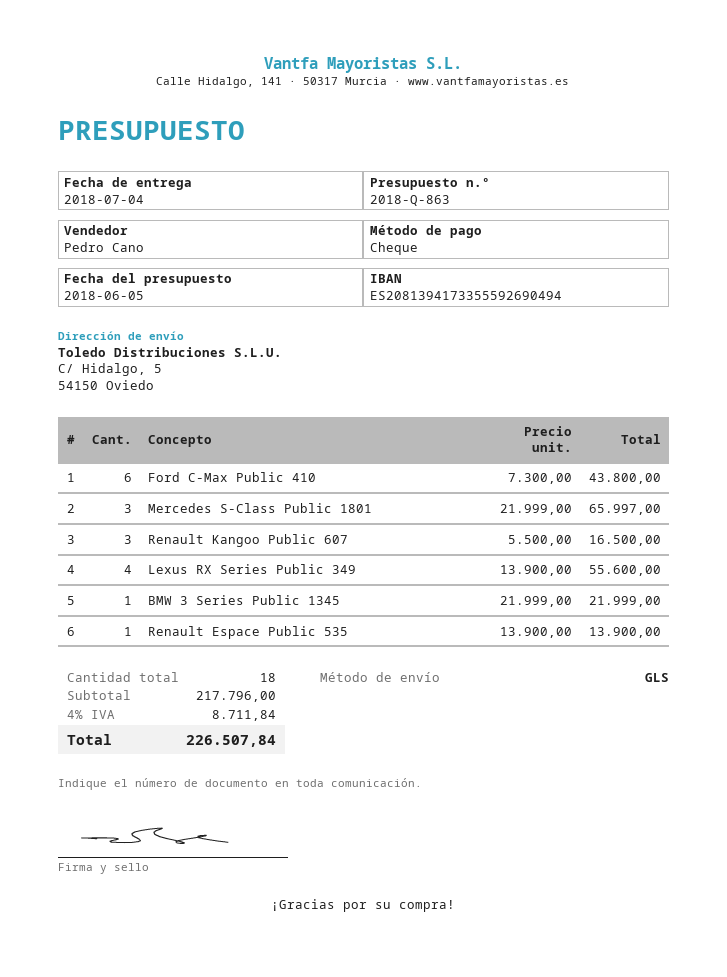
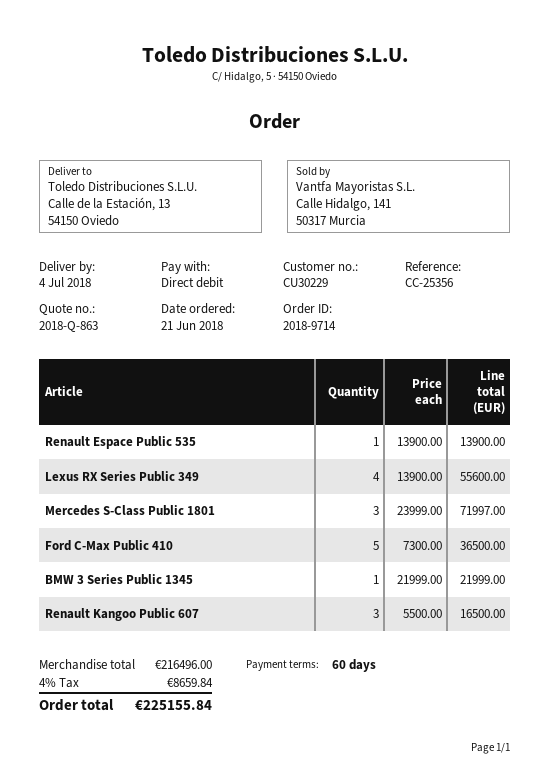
payment method: cheque -> direct debit
ship to: C/ Hidalgo, 5, 54150 Oviedo -> Calle de la Estación, 13, 54150 Oviedo
Ford C-Max Public 410: 6 x 7300.00 = 43800.00 -> 5 x 7300.00 = 36500.00
Mercedes S-Class Public 1801: 3 x 21999.00 = 65997.00 -> 3 x 23999.00 = 71997.00
subtotal: 217796.00 -> 216496.00
tax: 4% = 8711.84 -> 4% = 8659.84
total: 226507.84 -> 225155.84

